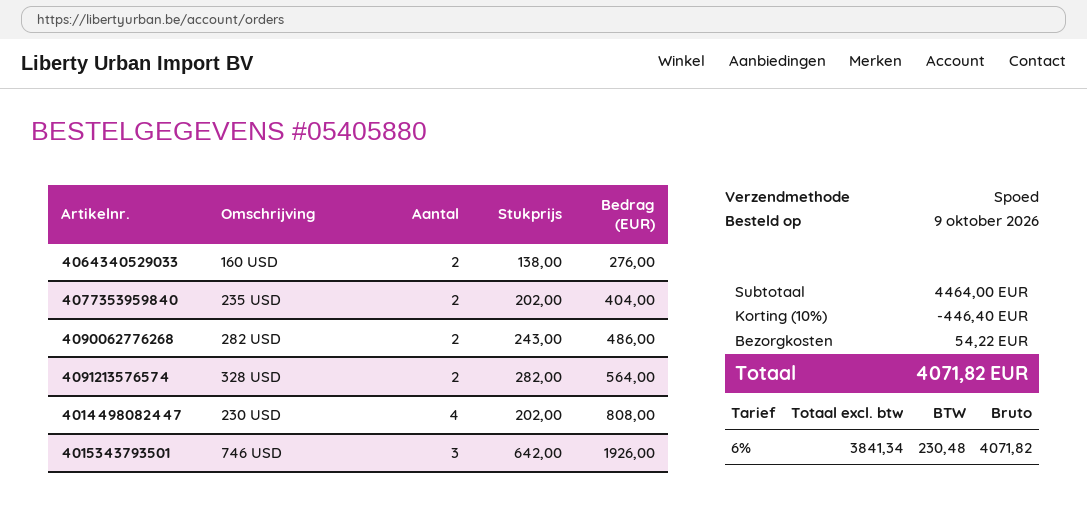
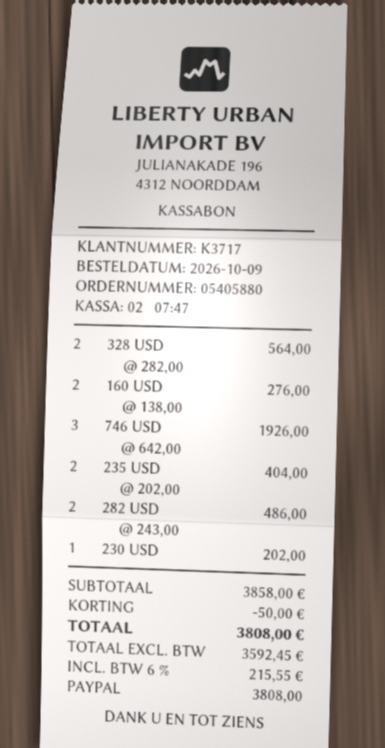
230 USD: 4 x 202.00 = 808.00 -> 1 x 202.00 = 202.00
subtotal: 4464.00 -> 3858.00
discount: 446.40 -> 50.00
shipping: 54.22 -> none
net: 3841.34 -> 3592.45
tax: 6% = 230.48 -> 6% = 215.55
total: 4071.82 -> 3808.00

